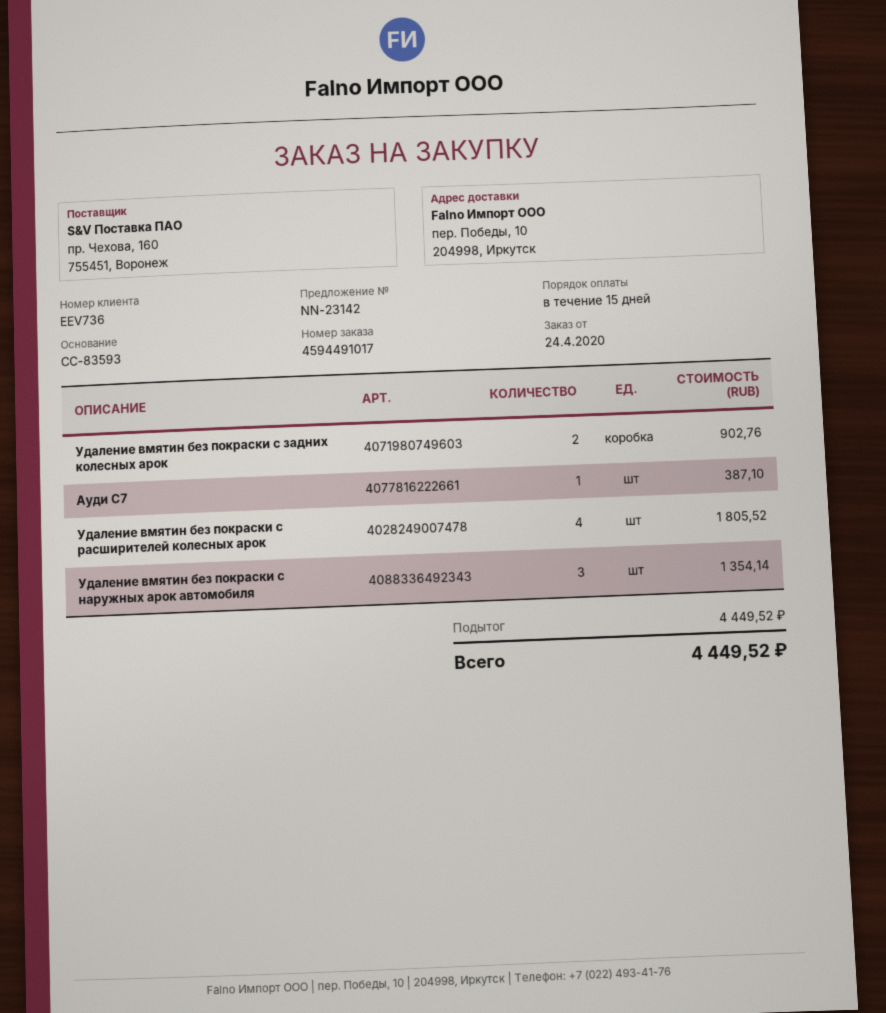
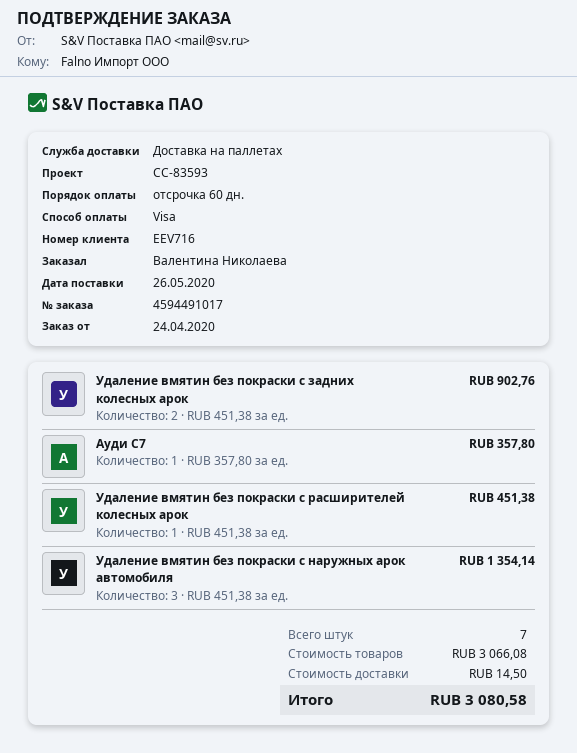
payment terms: 15 days -> 60 days
customer number: EEV736 -> EEV716
Ауди С7: 1 for 387.10 -> 1 for 357.80
Удаление вмятин без покраски с расширителей колесных арок: 4 for 1805.52 -> 1 for 451.38
subtotal: 4449.52 -> 3066.08
shipping: none -> 14.50
total: 4449.52 -> 3080.58

